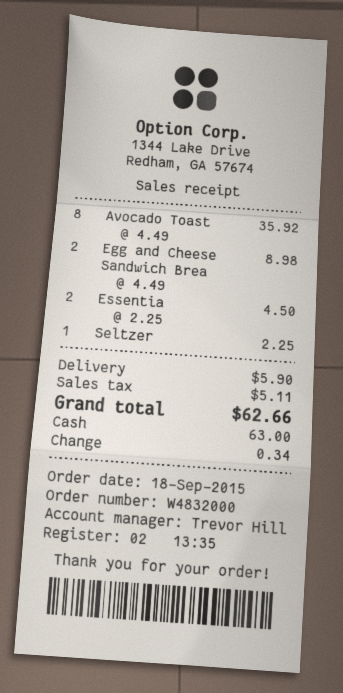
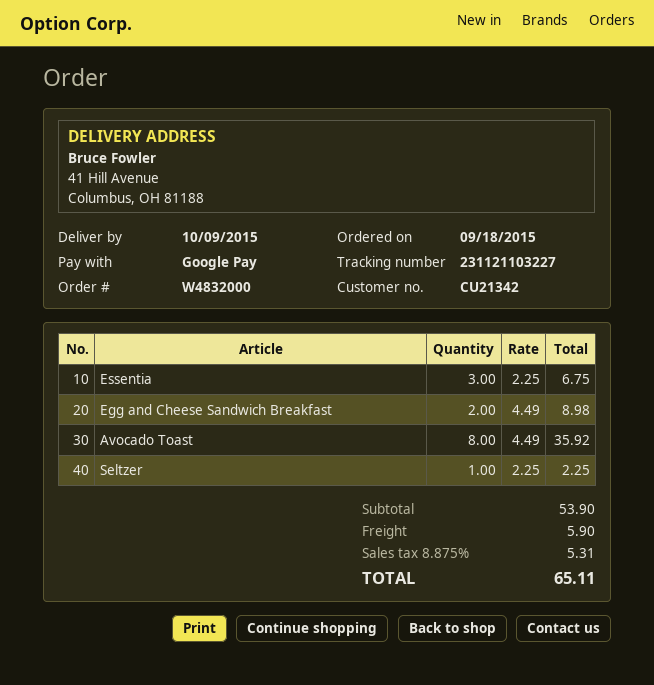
payment method: cash -> Google Pay
Essentia: 2 x 2.25 = 4.50 -> 3 x 2.25 = 6.75
tax: 5.11 -> 5.31
total: 62.66 -> 65.11

